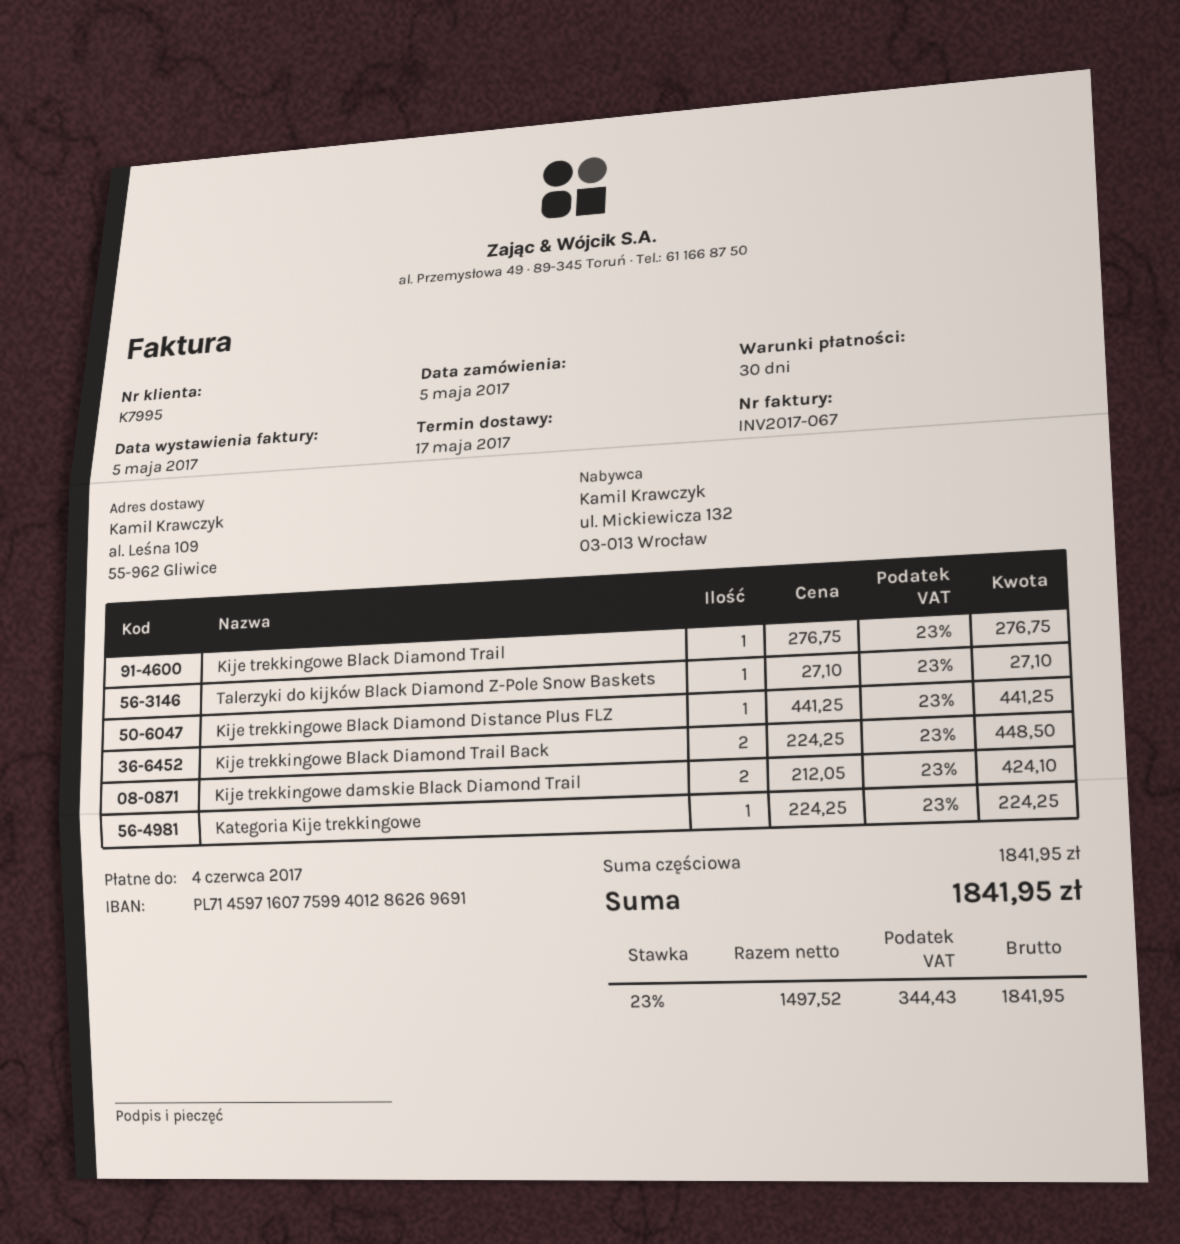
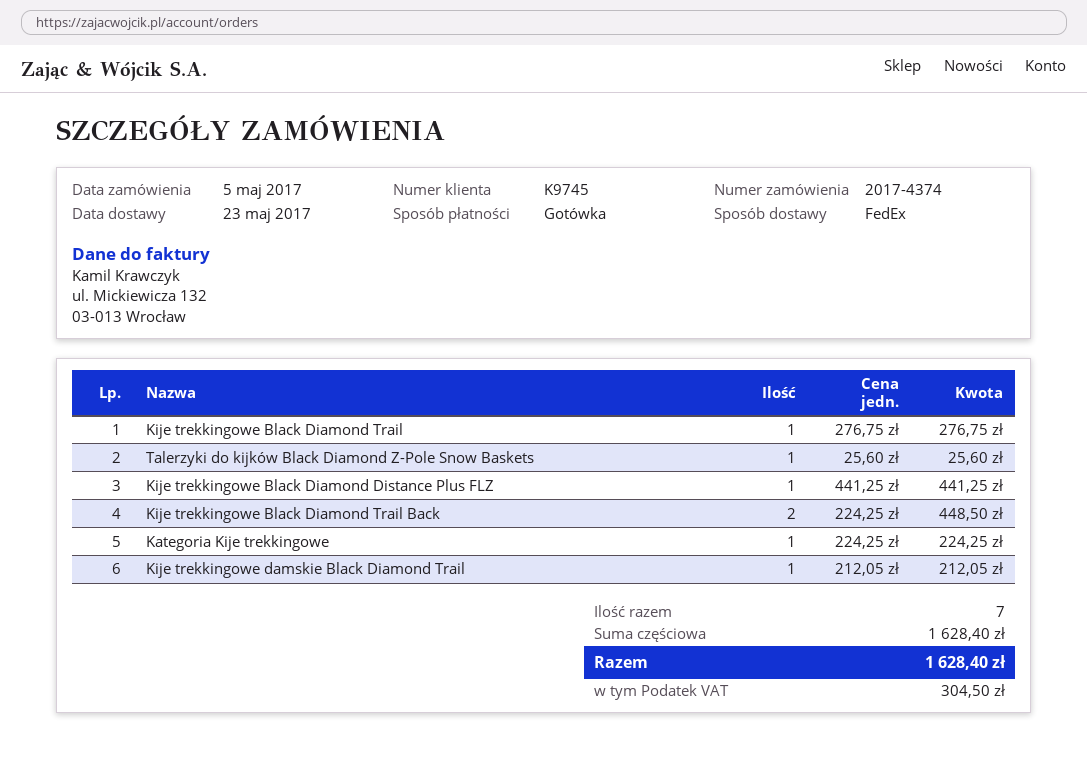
delivery date: 2017-05-17 -> 2017-05-23
customer number: K7995 -> K9745
Talerzyki do kijków Black Diamond Z-Pole Snow Baskets: 1 x 27.10 = 27.10 -> 1 x 25.60 = 25.60
Kije trekkingowe damskie Black Diamond Trail: 2 x 212.05 = 424.10 -> 1 x 212.05 = 212.05
subtotal: 1841.95 -> 1628.40
tax: 344.43 -> 304.50
total: 1841.95 -> 1628.40

